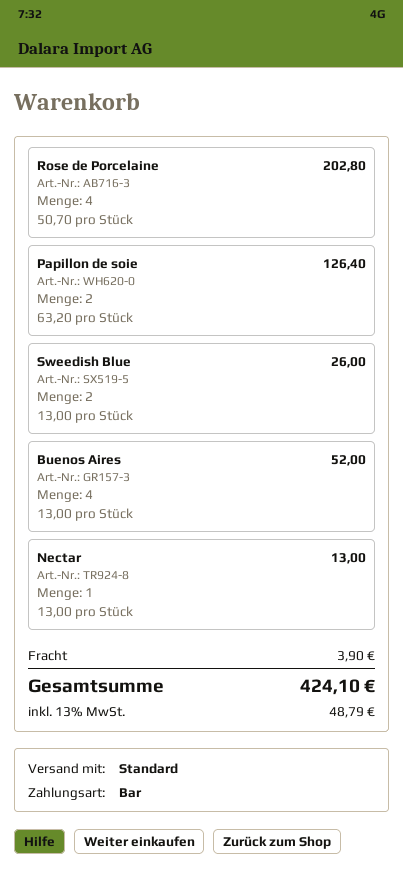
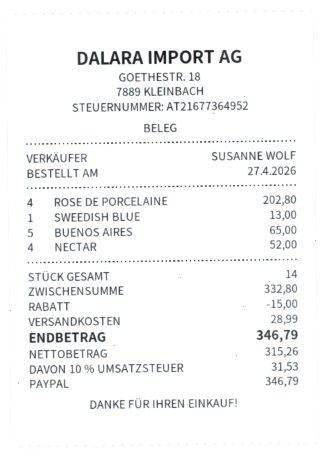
payment method: cash -> PayPal
Papillon de soie: 2 for 126.40 -> none
Sweedish Blue: 2 for 26.00 -> 1 for 13.00
Buenos Aires: 4 for 52.00 -> 5 for 65.00
Nectar: 1 for 13.00 -> 4 for 52.00
discount: none -> 15.00
shipping: 3.90 -> 28.99
tax: 13% = 48.79 -> 10% = 31.53
total: 424.10 -> 346.79

